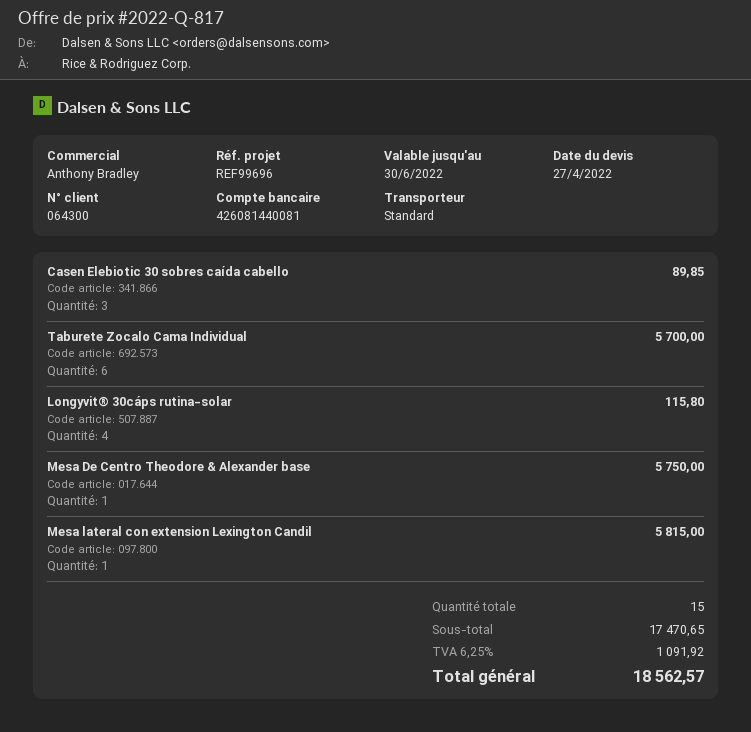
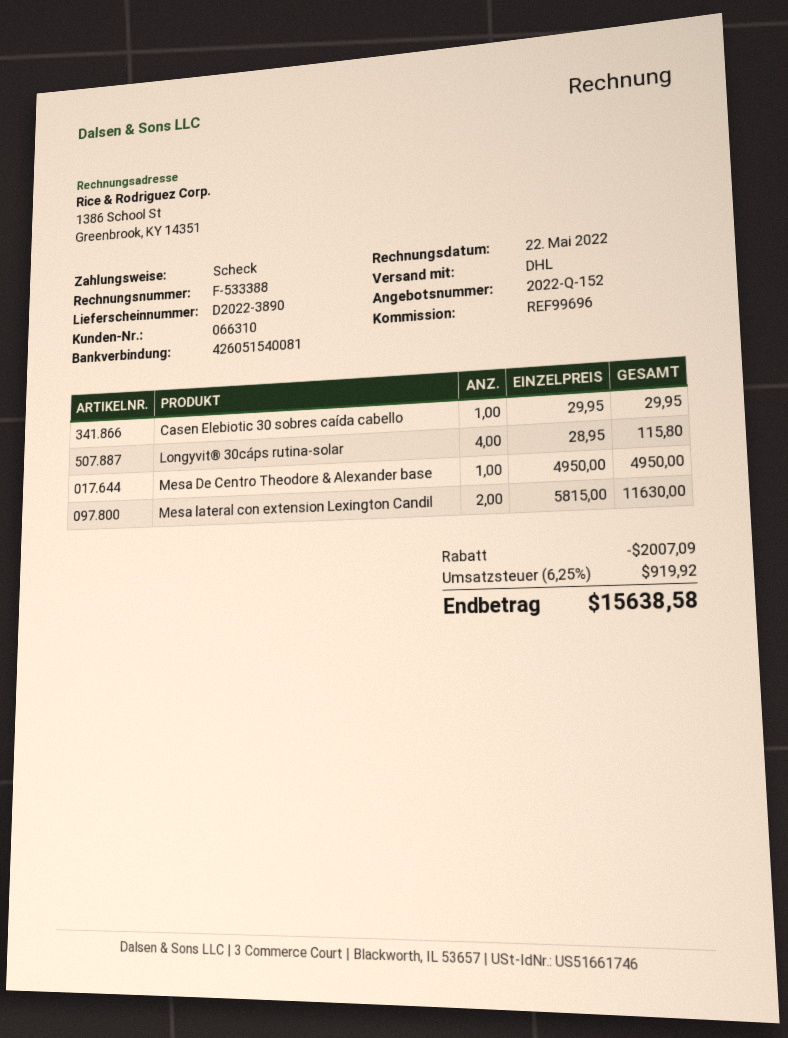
quote number: 2022-Q-817 -> 2022-Q-152
customer number: 064300 -> 066310
bank account: 426081440081 -> 426051540081
shipping method: standard -> DHL
Casen Elebiotic 30 sobres caída cabello: 3 for 89.85 -> 1 for 29.95
Taburete Zocalo Cama Individual: 6 for 5700.00 -> none
Mesa De Centro Theodore & Alexander base: 1 for 5750.00 -> 1 for 4950.00
Mesa lateral con extension Lexington Candil: 1 for 5815.00 -> 2 for 11630.00
discount: none -> 2007.09
tax: 6.25% = 1091.92 -> 6.25% = 919.92
total: 18562.57 -> 15638.58

